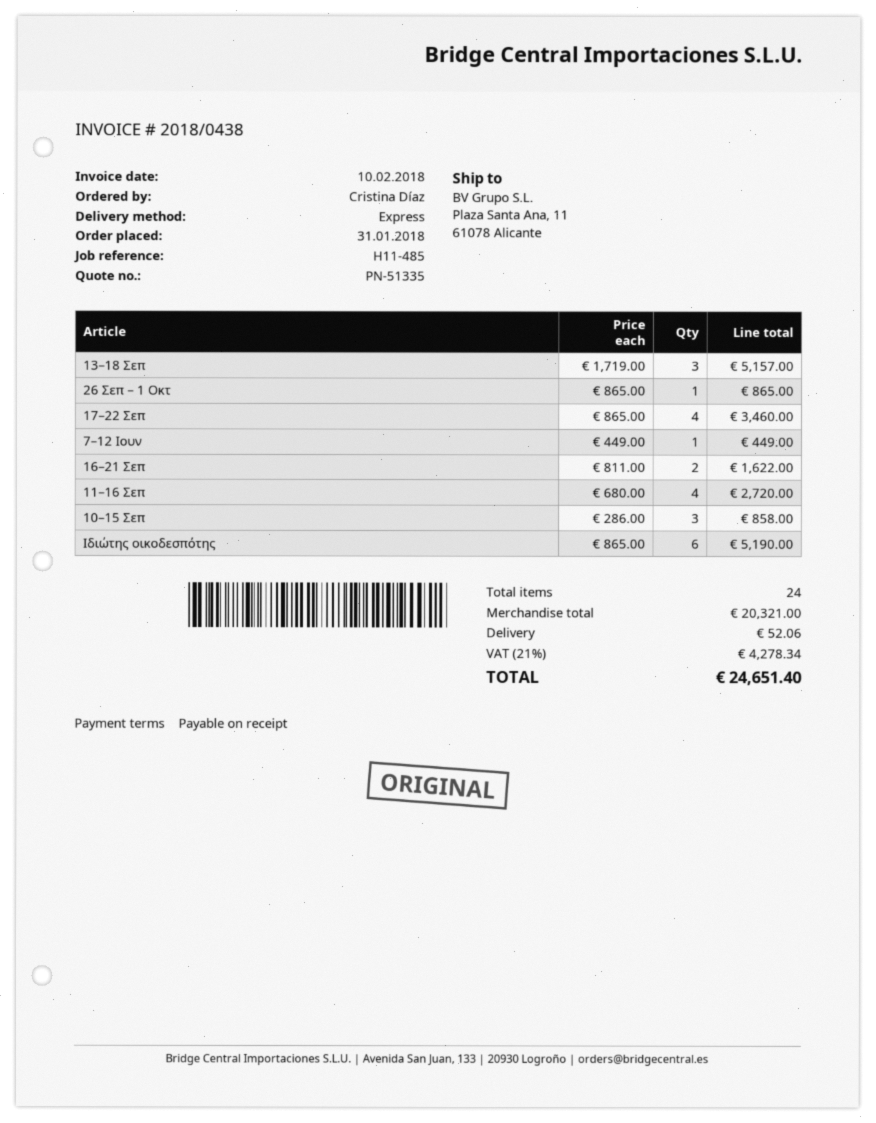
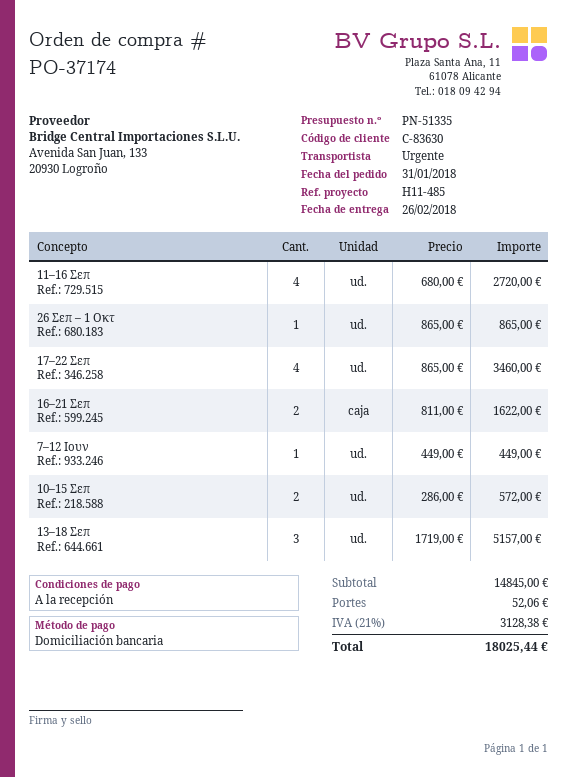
10–15 Σεπ: 3 x 286.00 = 858.00 -> 2 x 286.00 = 572.00
Ιδιώτης οικοδεσπότης: 6 x 865.00 = 5190.00 -> none
subtotal: 20321.00 -> 14845.00
tax: 21% = 4278.34 -> 21% = 3128.38
total: 24651.40 -> 18025.44

